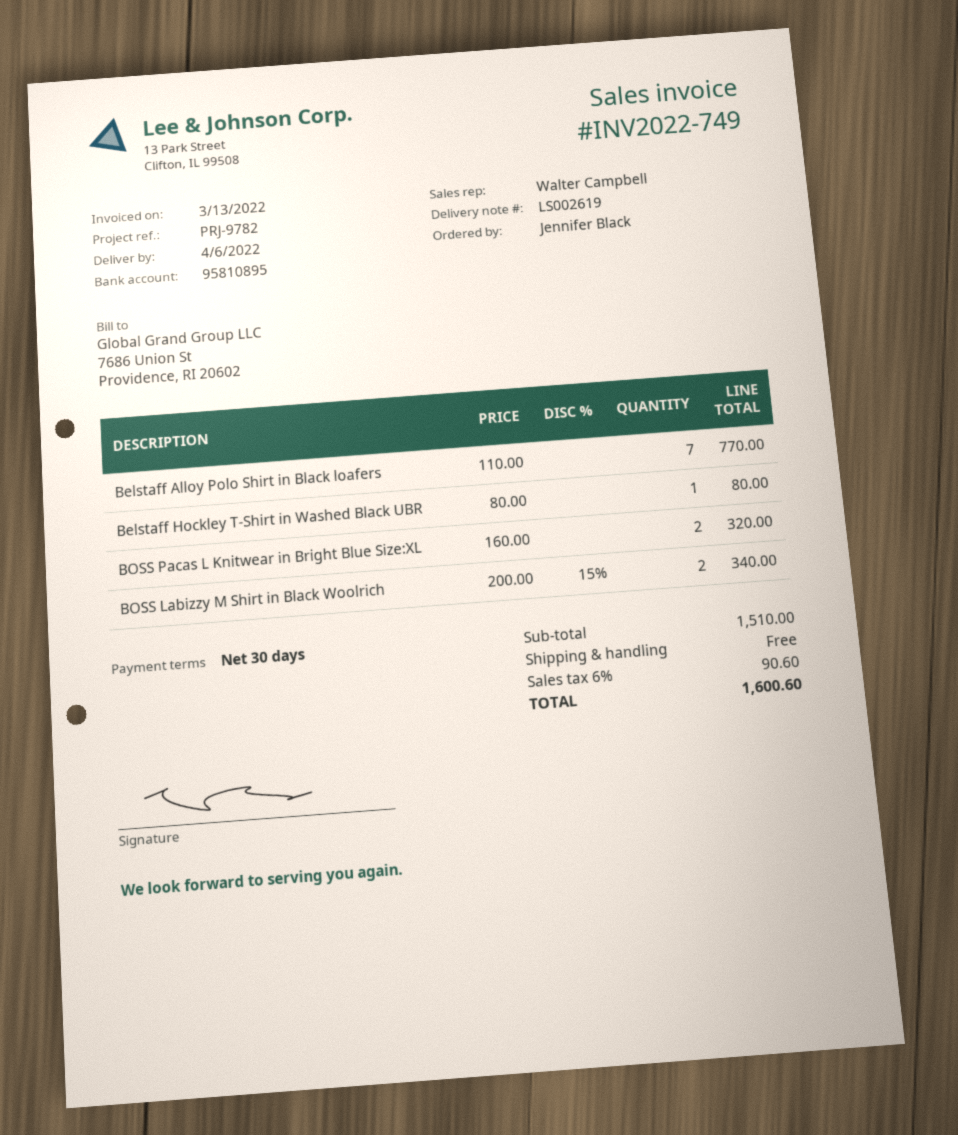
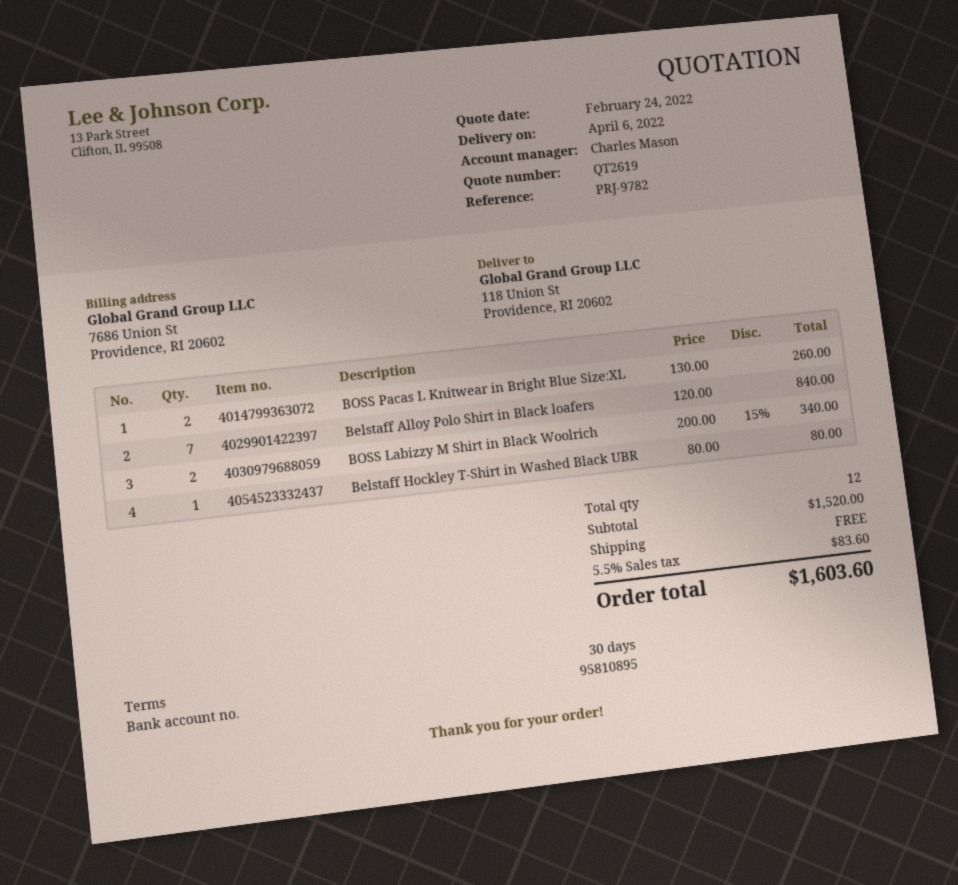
sales rep: Walter Campbell -> Charles Mason
Belstaff Alloy Polo Shirt in Black loafers: 7 x 110.00 = 770.00 -> 7 x 120.00 = 840.00
BOSS Pacas L Knitwear in Bright Blue Size:XL: 2 x 160.00 = 320.00 -> 2 x 130.00 = 260.00
subtotal: 1510.00 -> 1520.00
tax: 6% = 90.60 -> 5.5% = 83.60
total: 1600.60 -> 1603.60

